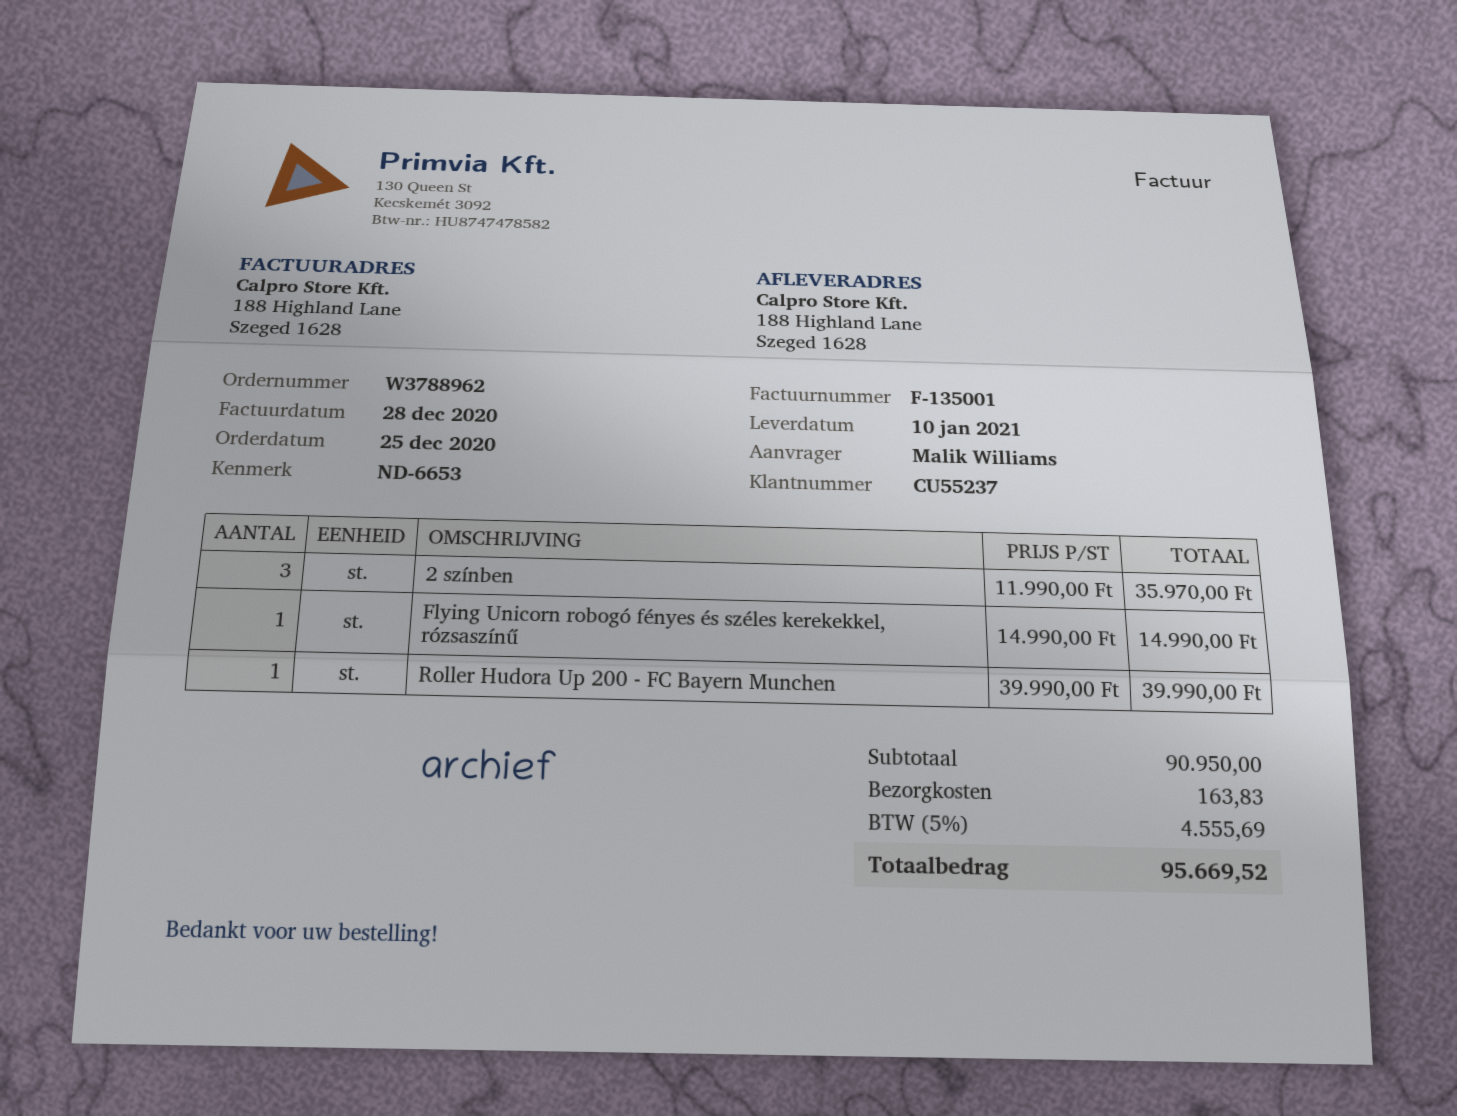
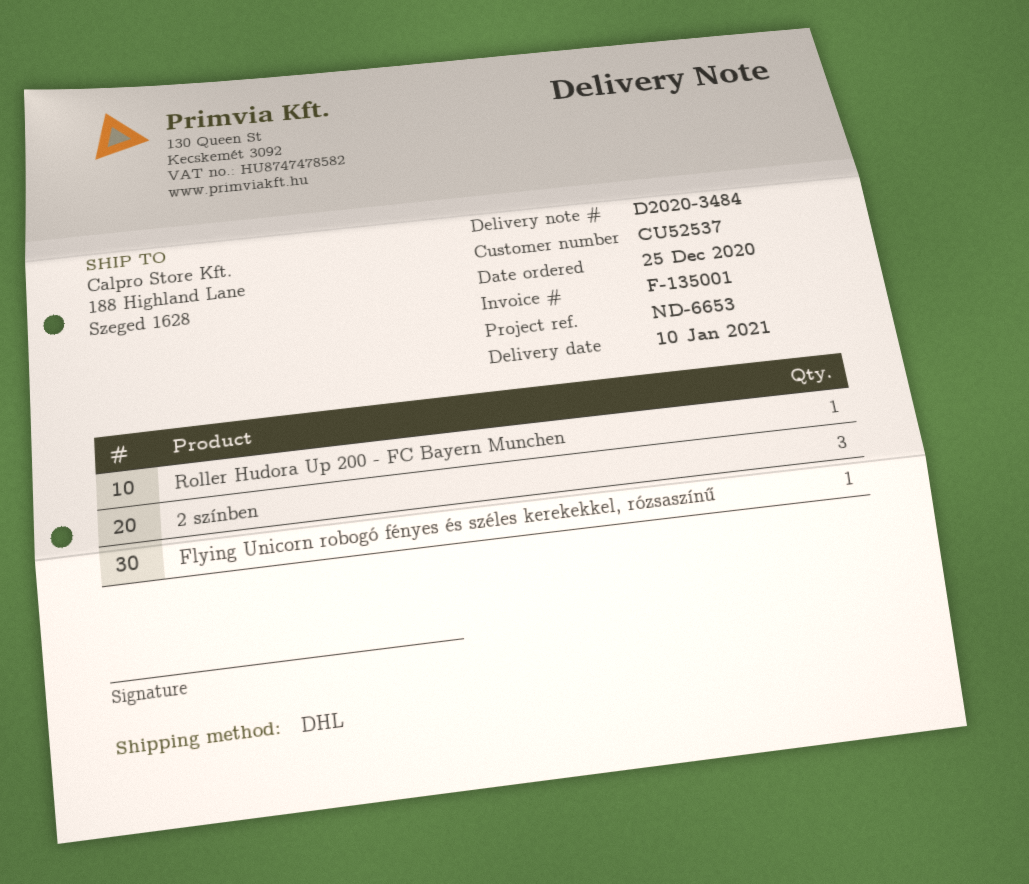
customer number: CU55237 -> CU52537

